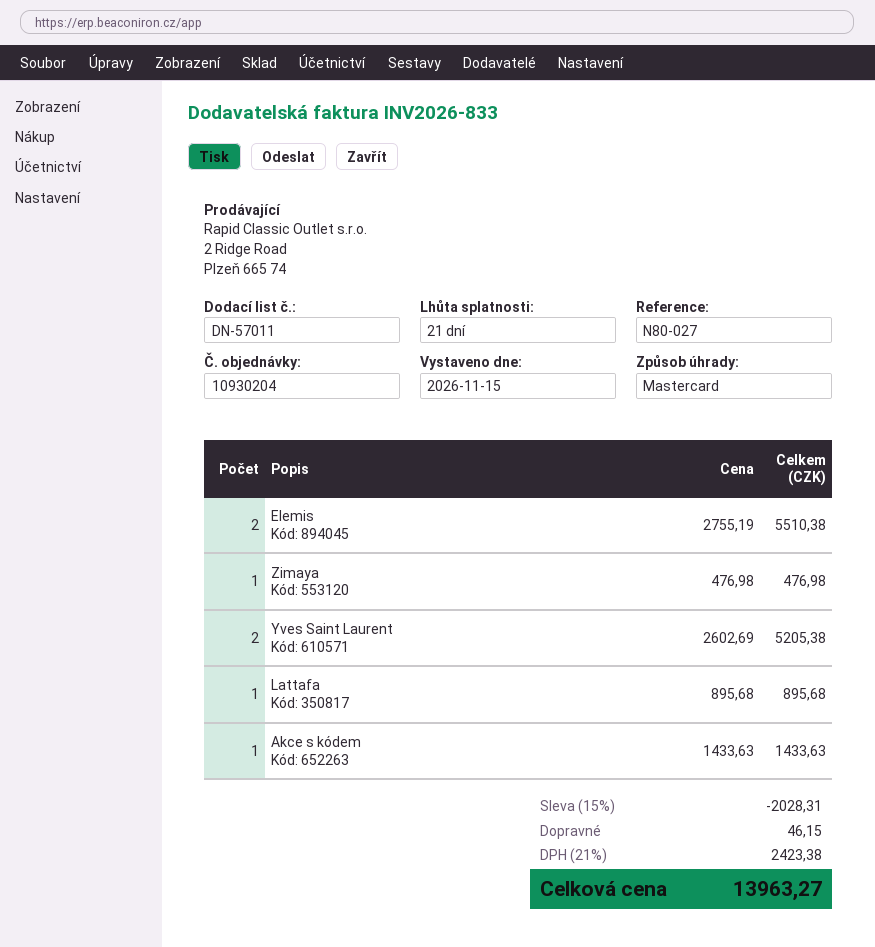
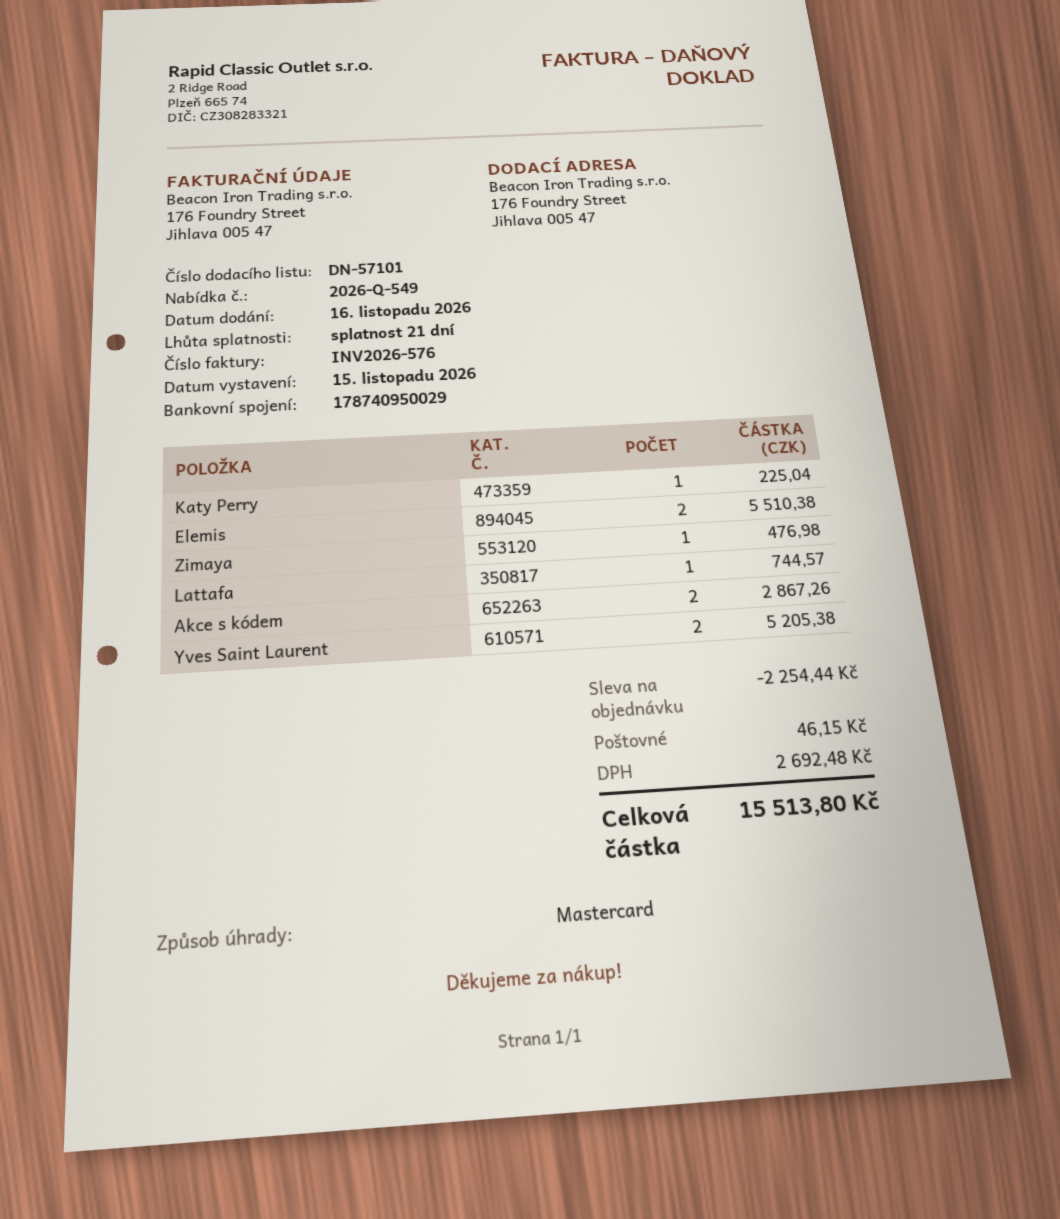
delivery note number: DN-57011 -> DN-57101
invoice number: INV2026-833 -> INV2026-576
Lattafa: 1 for 895.68 -> 1 for 744.57
Akce s kódem: 1 for 1433.63 -> 2 for 2867.26
Katy Perry: none -> 1 for 225.04
discount: 2028.31 -> 2254.44
tax: 2423.38 -> 2692.48
total: 13963.27 -> 15513.80

